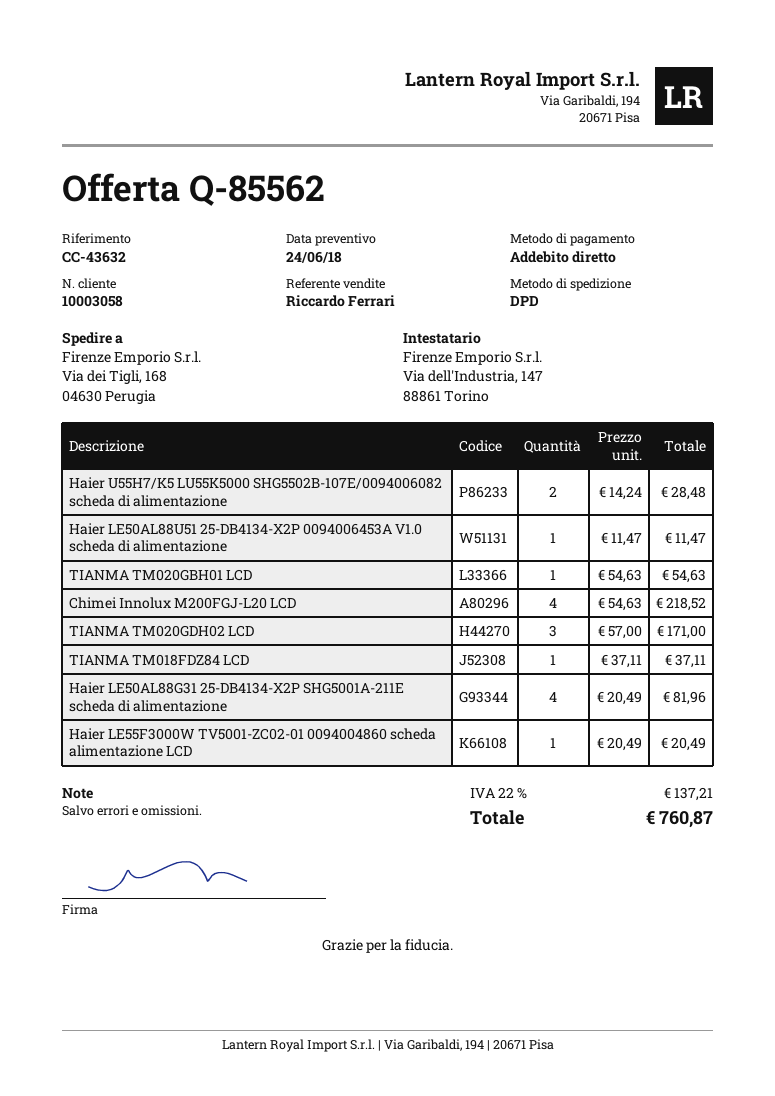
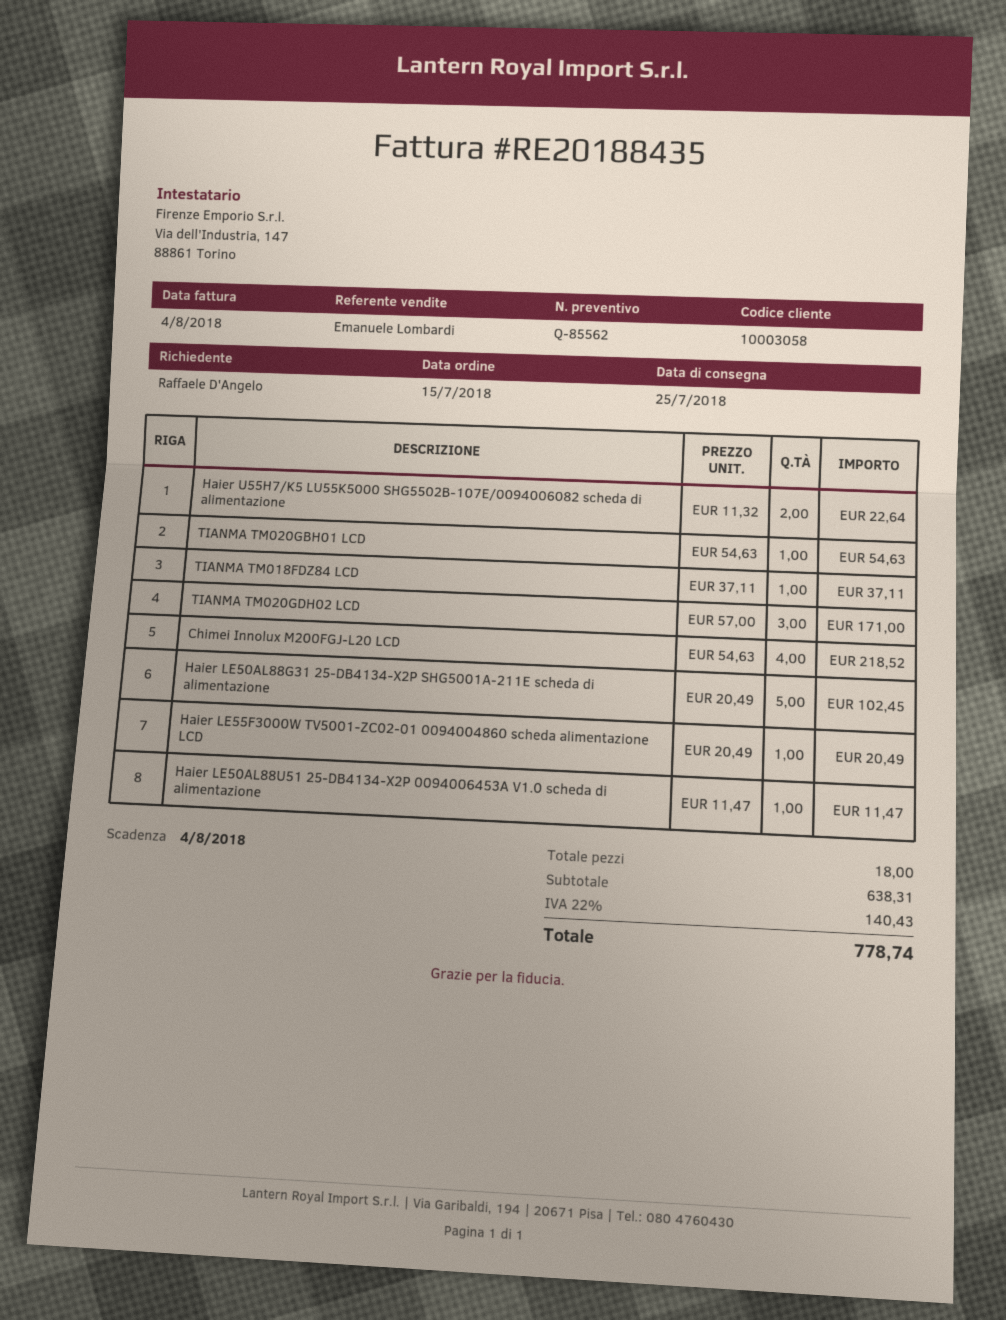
sales rep: Riccardo Ferrari -> Emanuele Lombardi
Haier U55H7/K5 LU55K5000 SHG5502B-107E/0094006082 scheda di alimentazione: 2 x 14.24 = 28.48 -> 2 x 11.32 = 22.64
Haier LE50AL88G31 25-DB4134-X2P SHG5001A-211E scheda di alimentazione: 4 x 20.49 = 81.96 -> 5 x 20.49 = 102.45
tax: 22% = 137.21 -> 22% = 140.43
total: 760.87 -> 778.74

